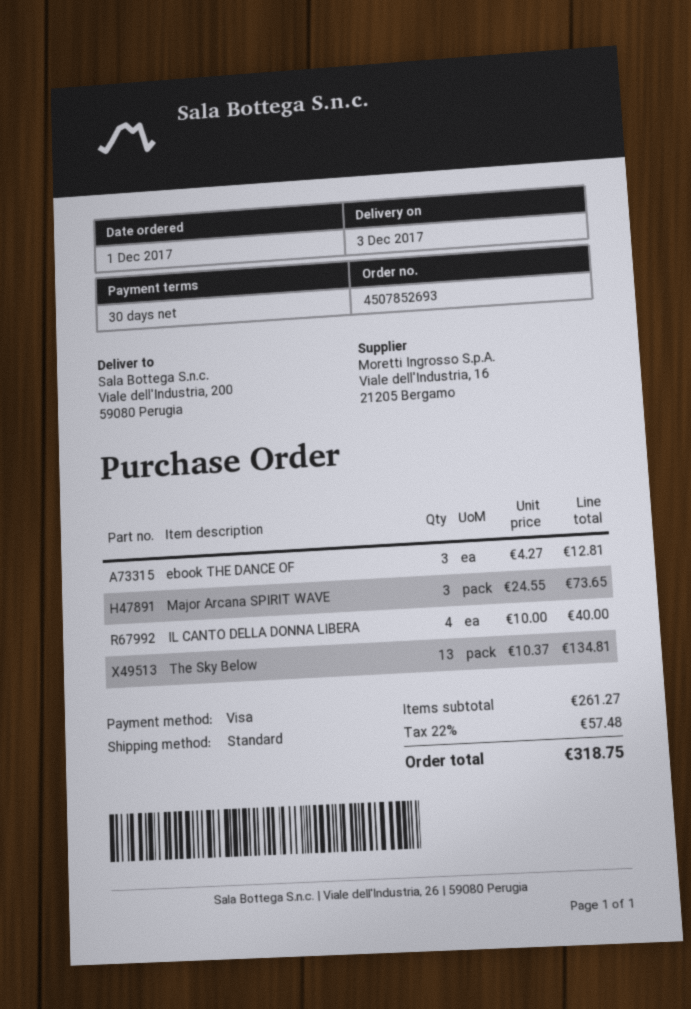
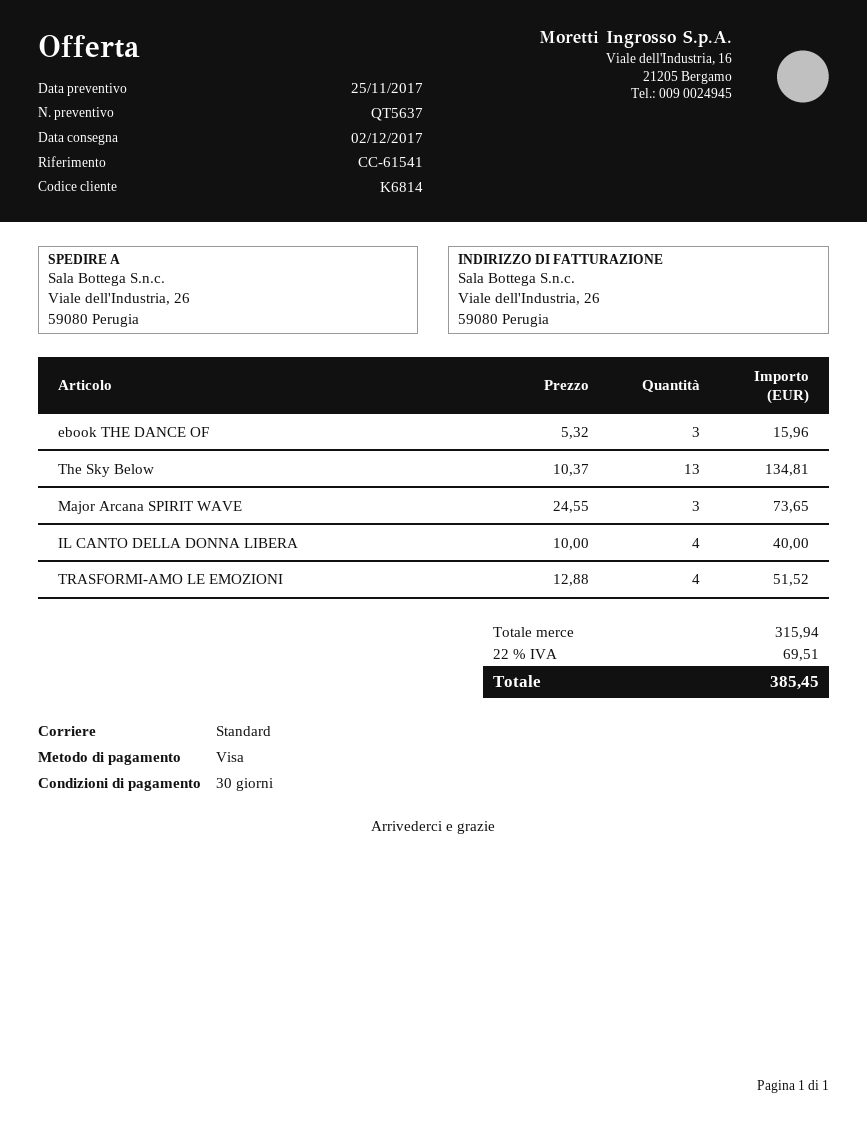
delivery date: 2017-12-03 -> 2017-12-02
ship to: Viale dell'Industria, 200, 59080 Perugia -> Viale dell'Industria, 26, 59080 Perugia
ebook THE DANCE OF: 3 x 4.27 = 12.81 -> 3 x 5.32 = 15.96
TRASFORMI-AMO LE EMOZIONI: none -> 4 x 12.88 = 51.52
subtotal: 261.27 -> 315.94
tax: 22% = 57.48 -> 22% = 69.51
total: 318.75 -> 385.45

